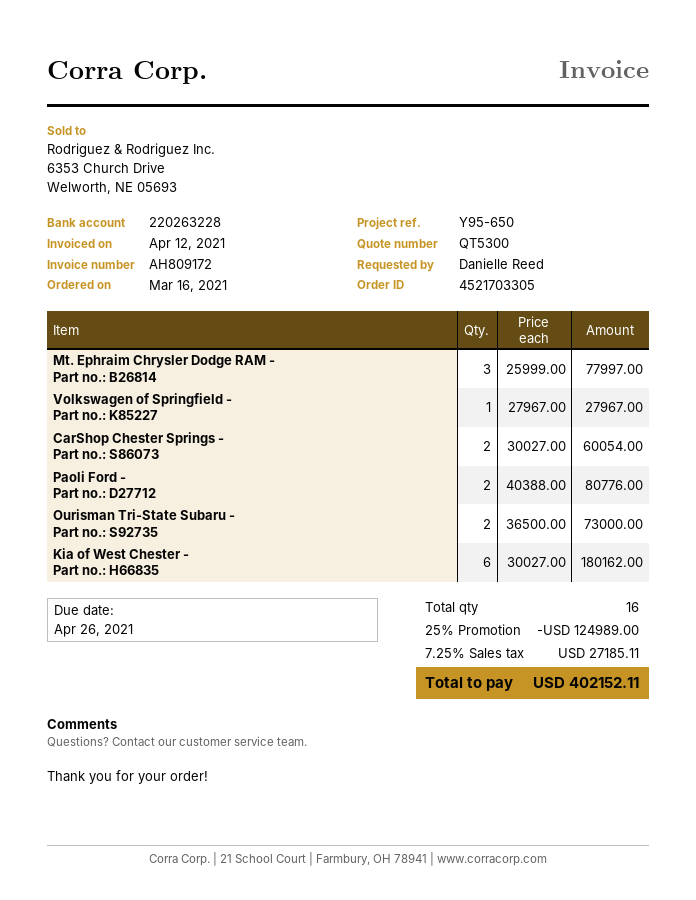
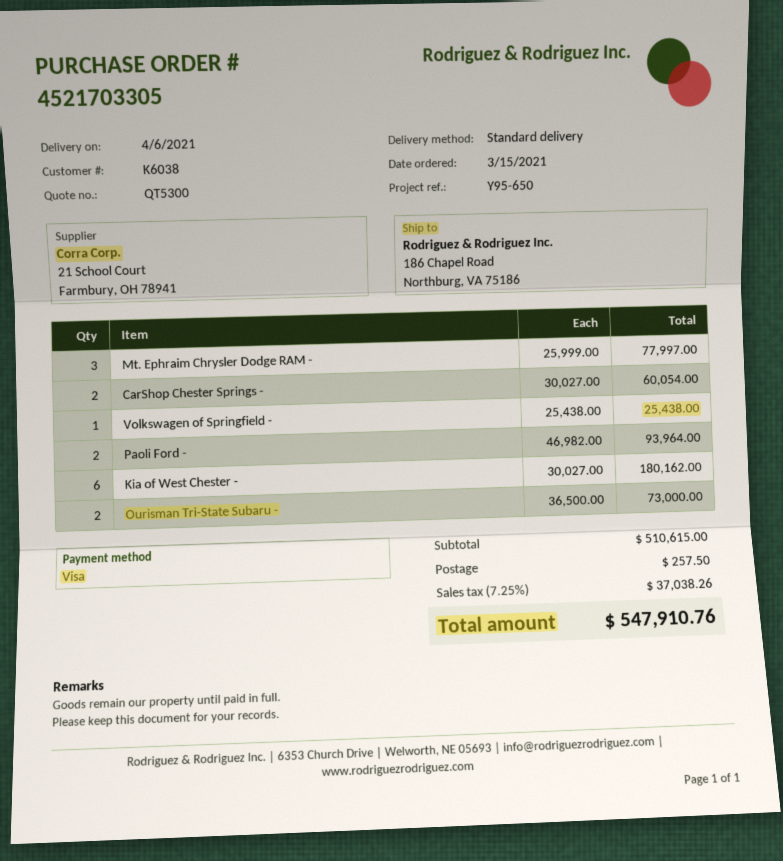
order date: 2021-03-16 -> 2021-03-15
Volkswagen of Springfield -: 1 x 27967.00 = 27967.00 -> 1 x 25438.00 = 25438.00
Paoli Ford -: 2 x 40388.00 = 80776.00 -> 2 x 46982.00 = 93964.00
discount: 25% = 124989.00 -> none
shipping: none -> 257.50
tax: 7.25% = 27185.11 -> 7.25% = 37038.26
total: 402152.11 -> 547910.76

